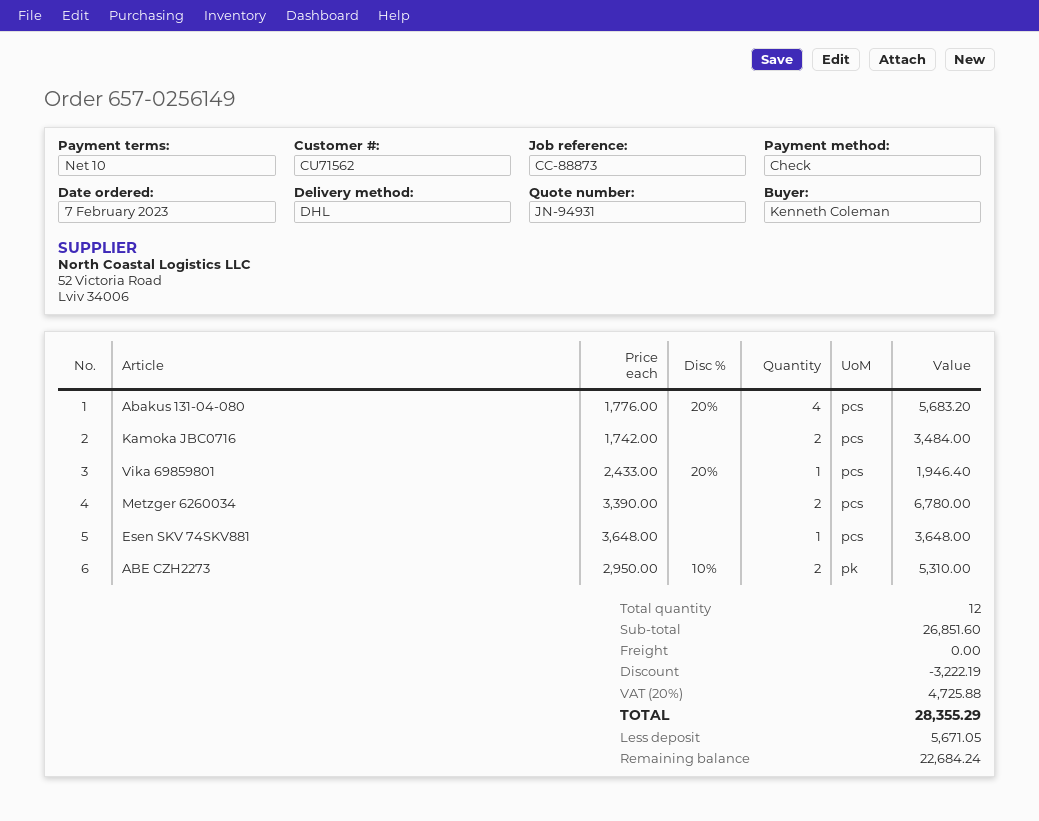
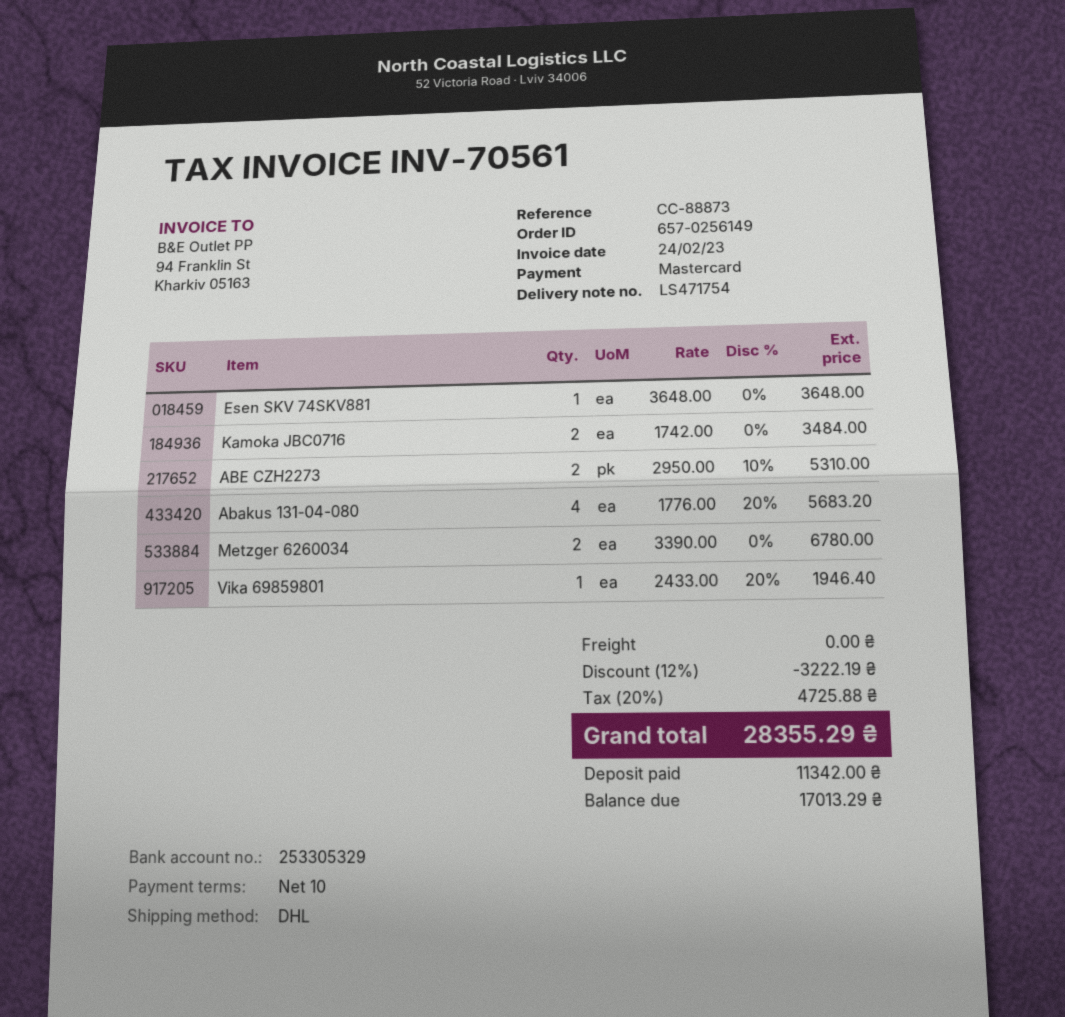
payment method: cheque -> Mastercard
deposit: 5671.05 -> 11342.00
balance: 22684.24 -> 17013.29

